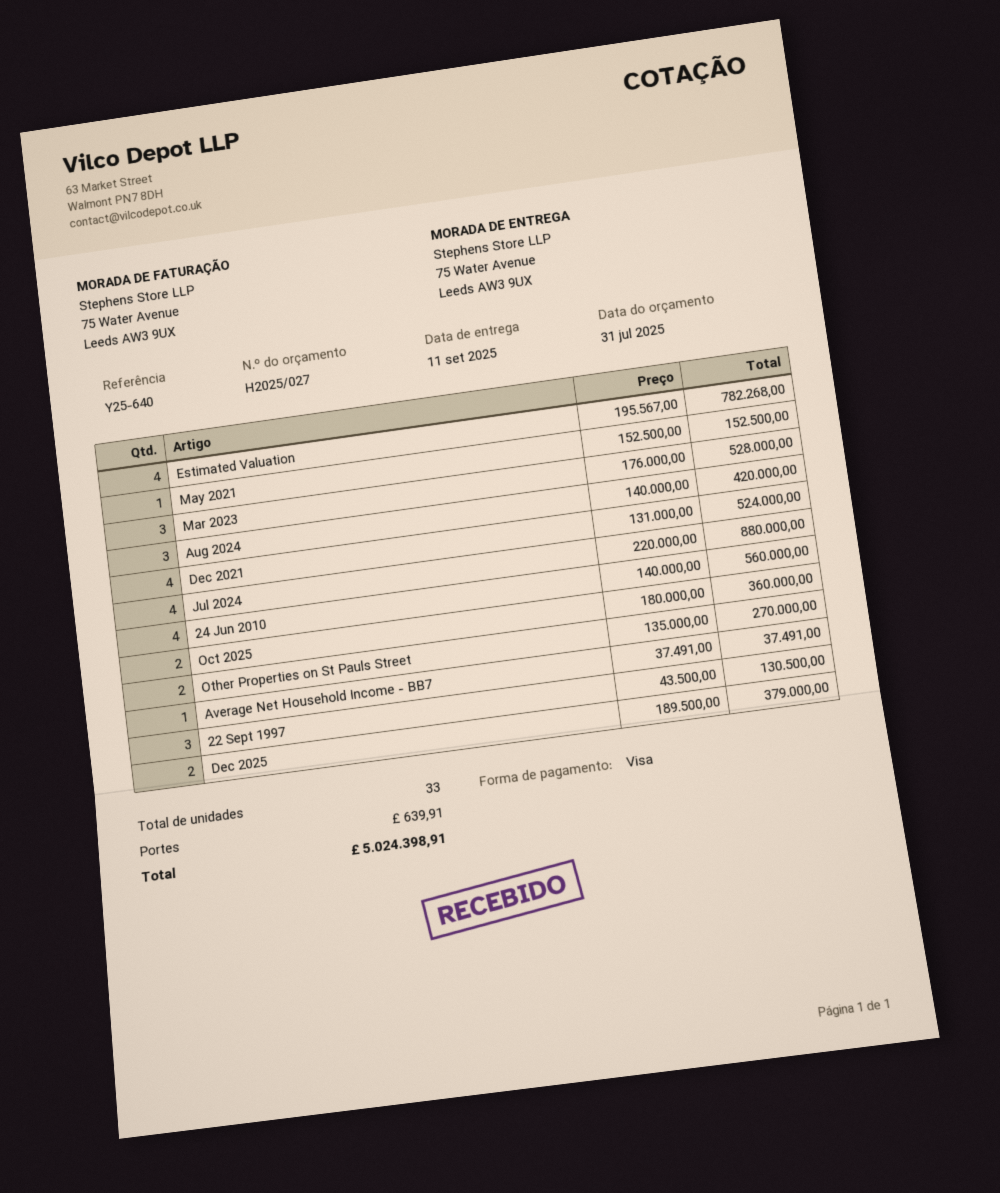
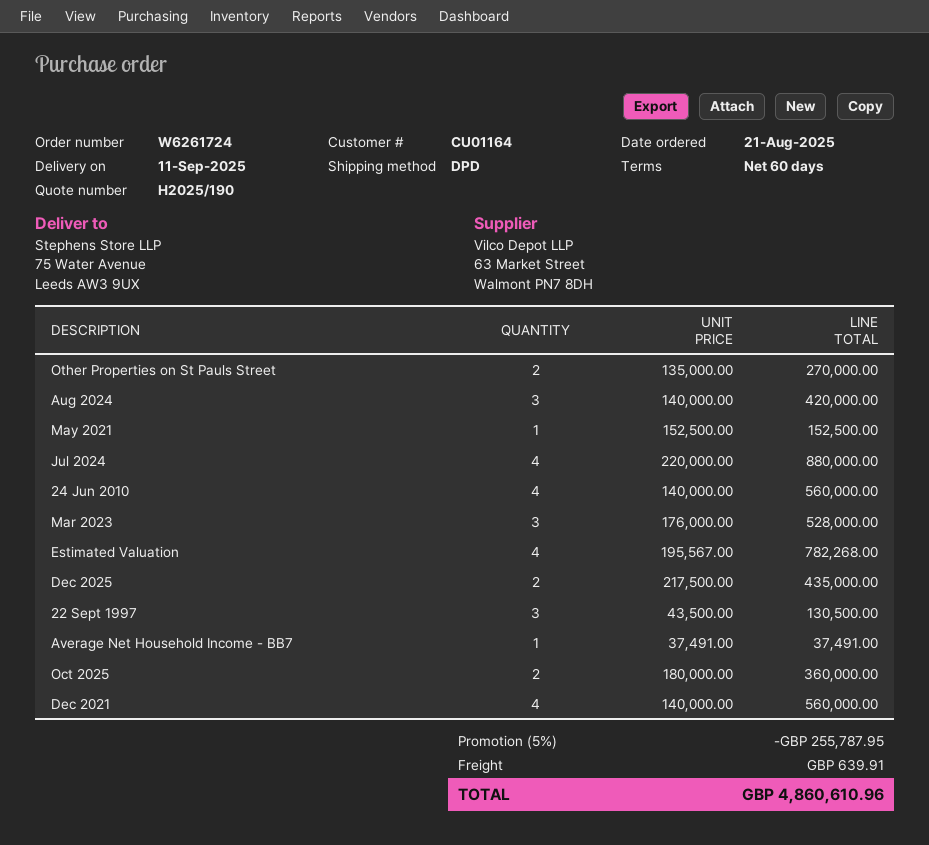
quote number: H2025/027 -> H2025/190
Dec 2021: 4 x 131000.00 = 524000.00 -> 4 x 140000.00 = 560000.00
Dec 2025: 2 x 189500.00 = 379000.00 -> 2 x 217500.00 = 435000.00
discount: none -> 5% = 255787.95
total: 5024398.91 -> 4860610.96

